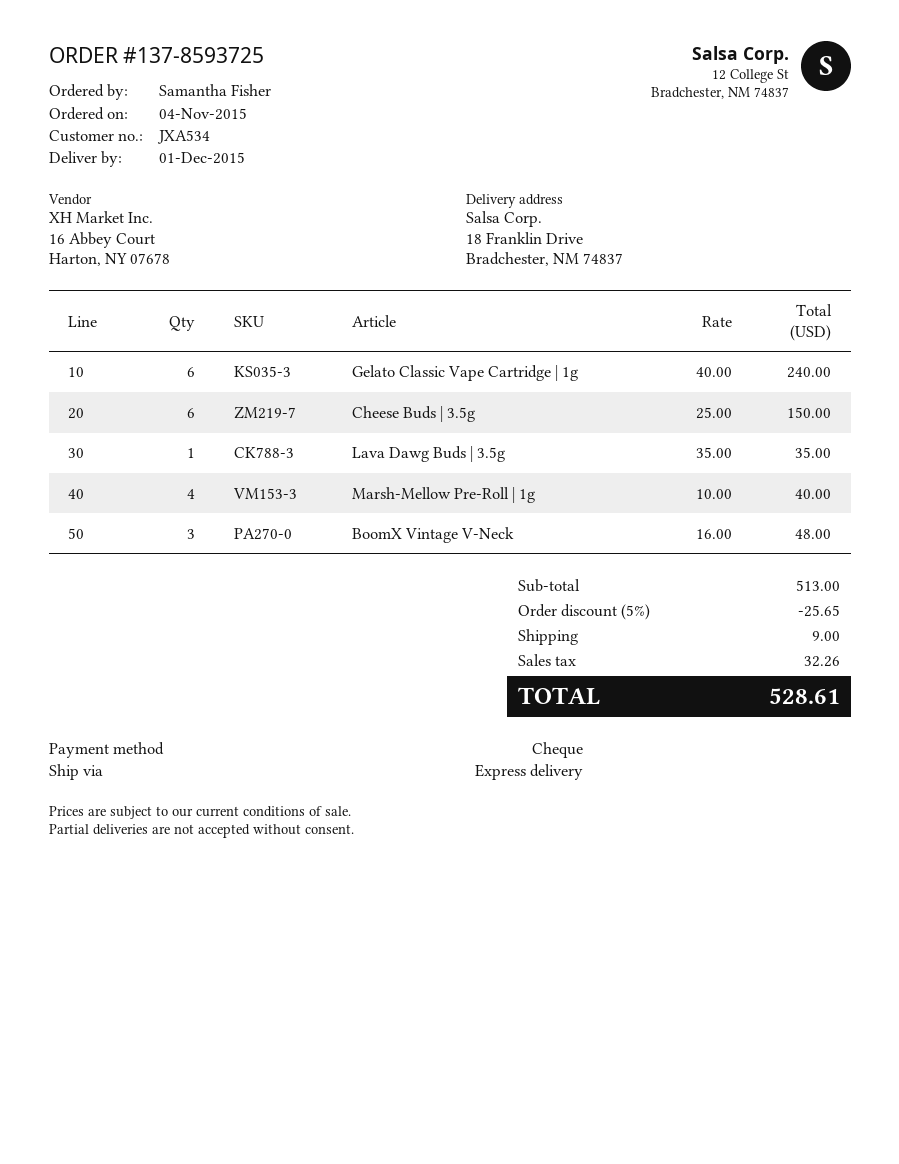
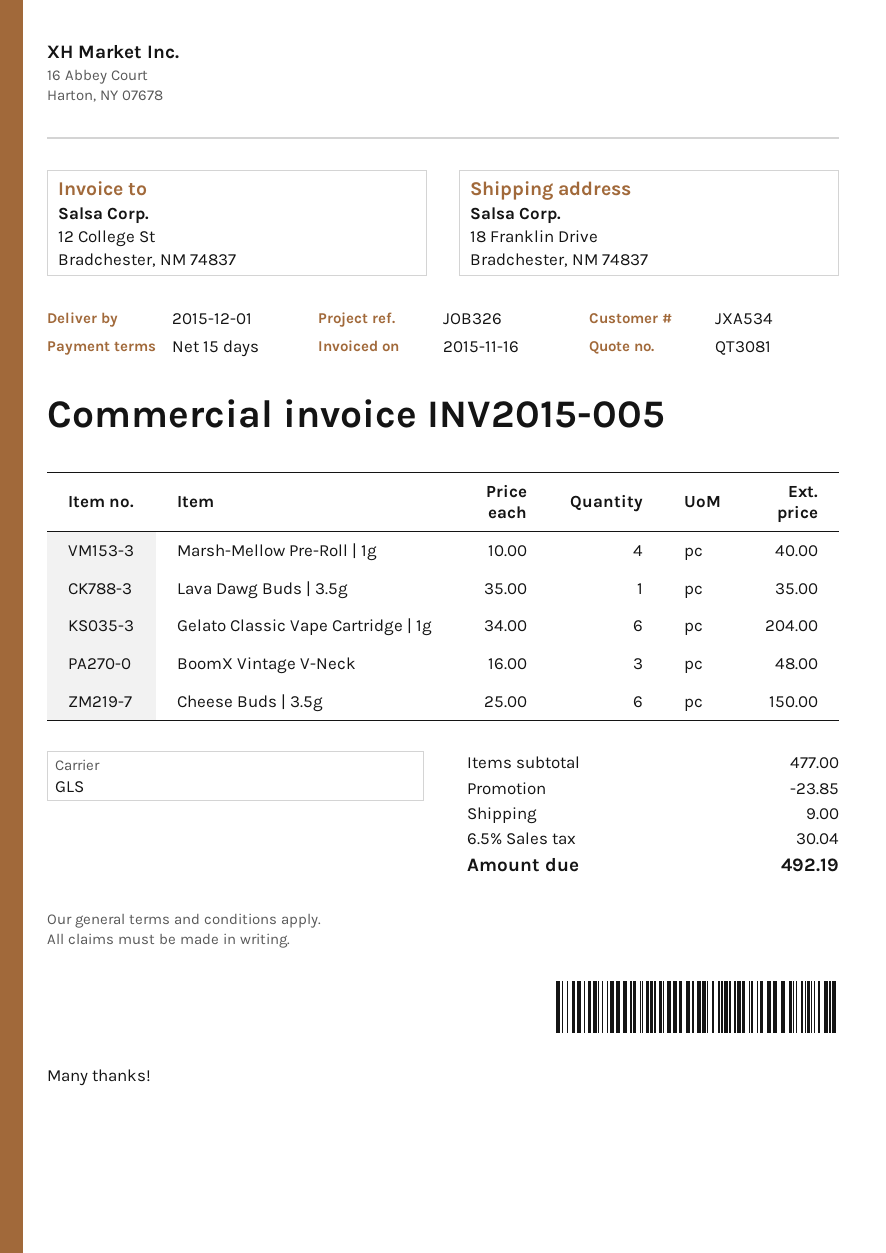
shipping method: express -> GLS
Gelato Classic Vape Cartridge | 1g: 6 x 40.00 = 240.00 -> 6 x 34.00 = 204.00
subtotal: 513.00 -> 477.00
discount: 25.65 -> 23.85
tax: 32.26 -> 30.04
total: 528.61 -> 492.19

